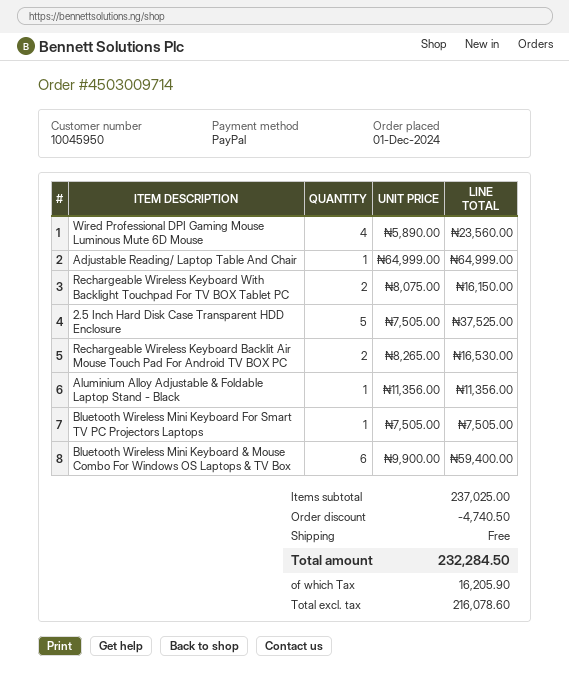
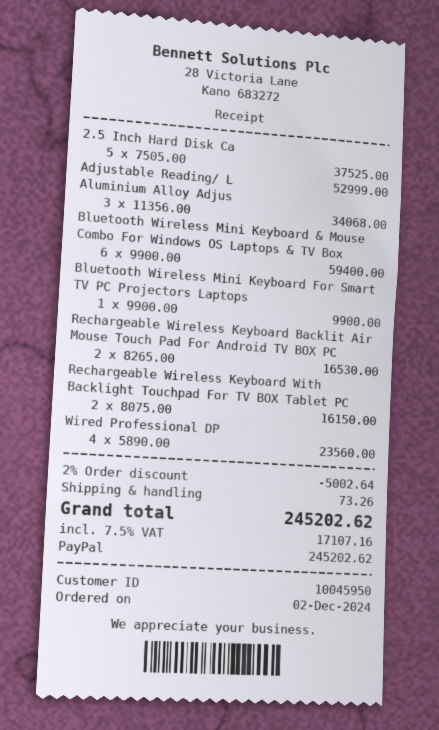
order date: 2024-12-01 -> 2024-12-02
Adjustable Reading/ Laptop Table And Chair: 1 x 64999.00 = 64999.00 -> 1 x 52999.00 = 52999.00
Aluminium Alloy Adjustable & Foldable Laptop Stand - Black: 1 x 11356.00 = 11356.00 -> 3 x 11356.00 = 34068.00
Bluetooth Wireless Mini Keyboard For Smart TV PC Projectors Laptops: 1 x 7505.00 = 7505.00 -> 1 x 9900.00 = 9900.00
discount: 4740.50 -> 5002.64
shipping: 0.00 -> 73.26
tax: 16205.90 -> 17107.16
total: 232284.50 -> 245202.62

